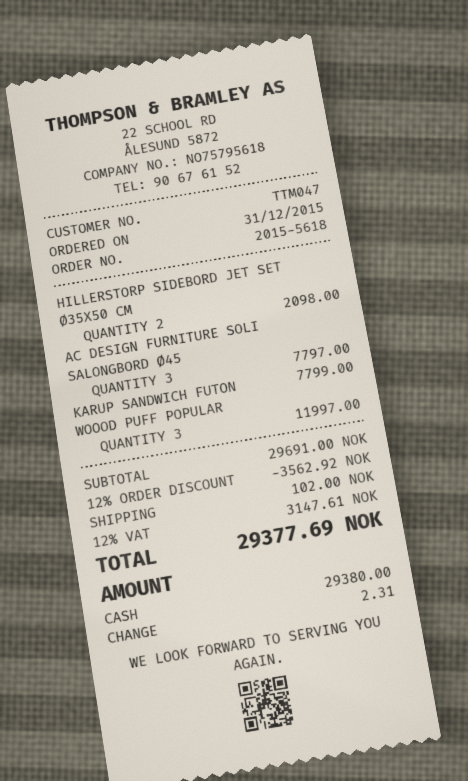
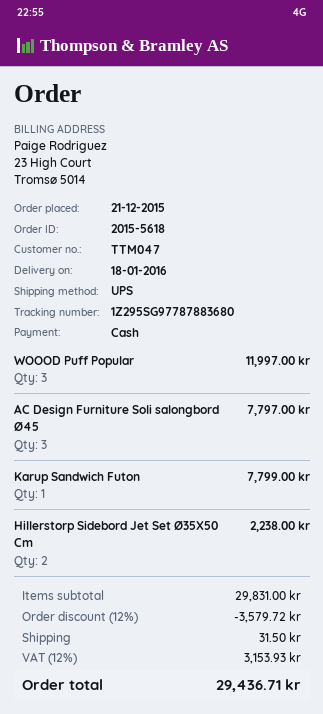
order date: 2015-12-31 -> 2015-12-21
HILLERSTORP SIDEBORD JET SET Ø35X50 CM: 2 for 2098.00 -> 2 for 2238.00
subtotal: 29691.00 -> 29831.00
discount: 12% = 3562.92 -> 12% = 3579.72
shipping: 102.00 -> 31.50
tax: 12% = 3147.61 -> 12% = 3153.93
total: 29377.69 -> 29436.71

